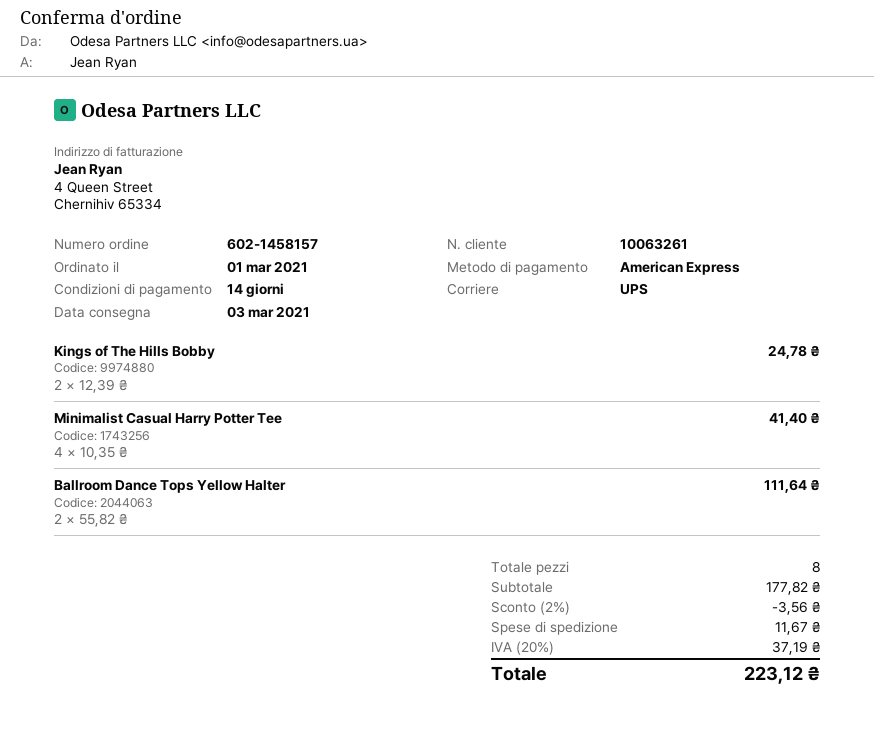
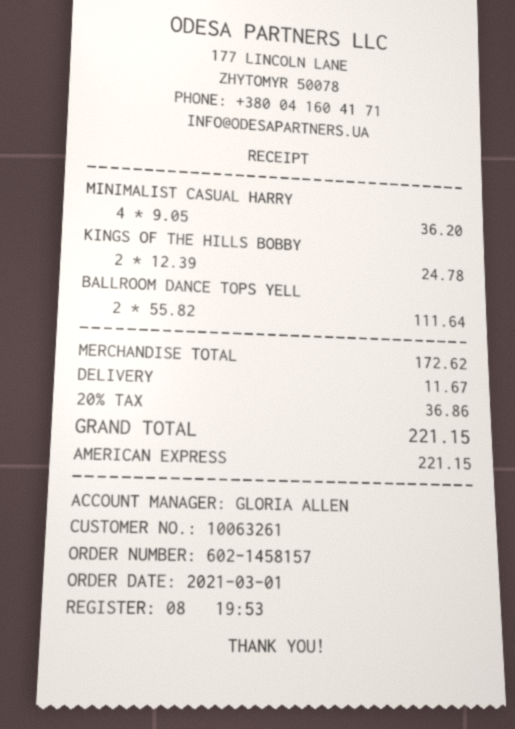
Minimalist Casual Harry Potter Tee: 4 x 10.35 = 41.40 -> 4 x 9.05 = 36.20
subtotal: 177.82 -> 172.62
discount: 2% = 3.56 -> none
tax: 20% = 37.19 -> 20% = 36.86
total: 223.12 -> 221.15

